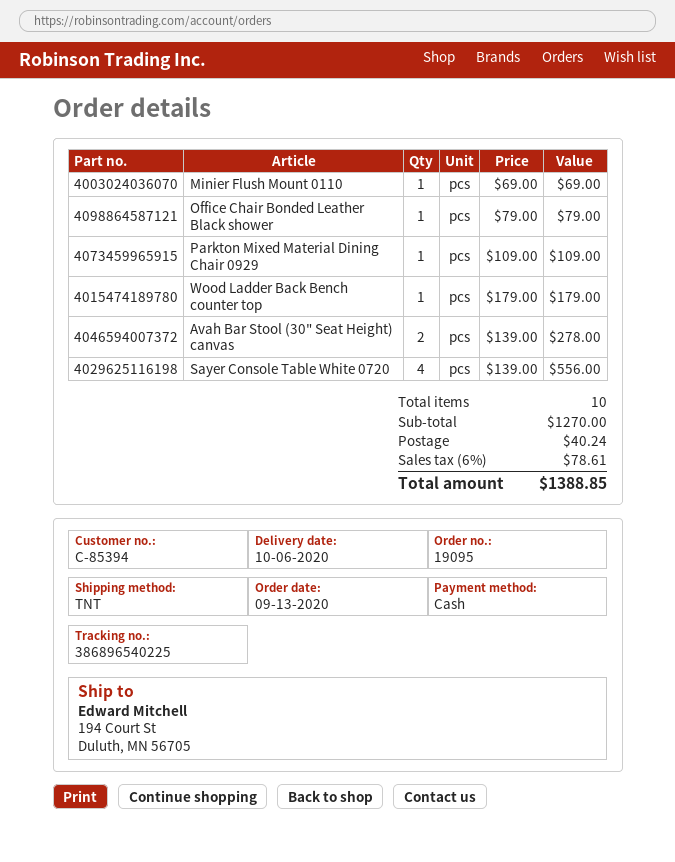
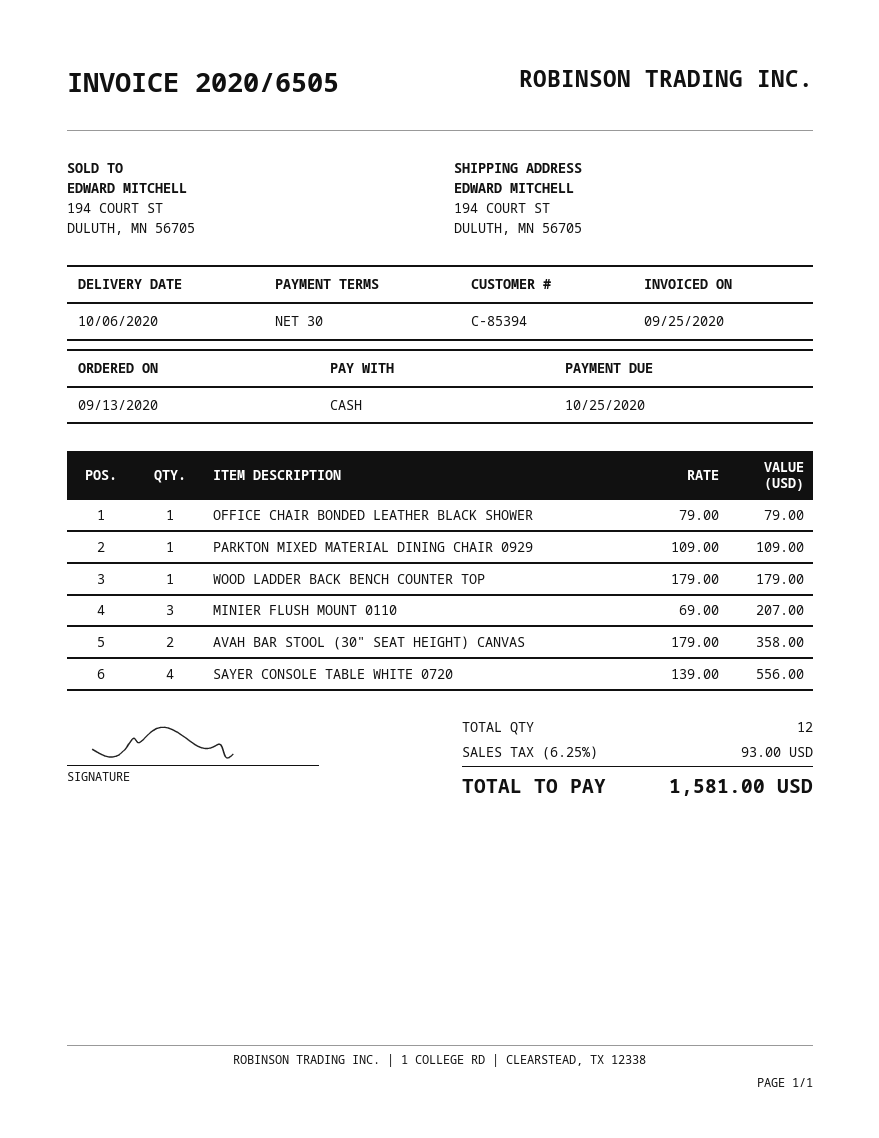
Minier Flush Mount 0110: 1 x 69.00 = 69.00 -> 3 x 69.00 = 207.00
Avah Bar Stool (30" Seat Height) canvas: 2 x 139.00 = 278.00 -> 2 x 179.00 = 358.00
total quantity: 10 -> 12
shipping: 40.24 -> none
tax: 6% = 78.61 -> 6.25% = 93.00
total: 1388.85 -> 1581.00

